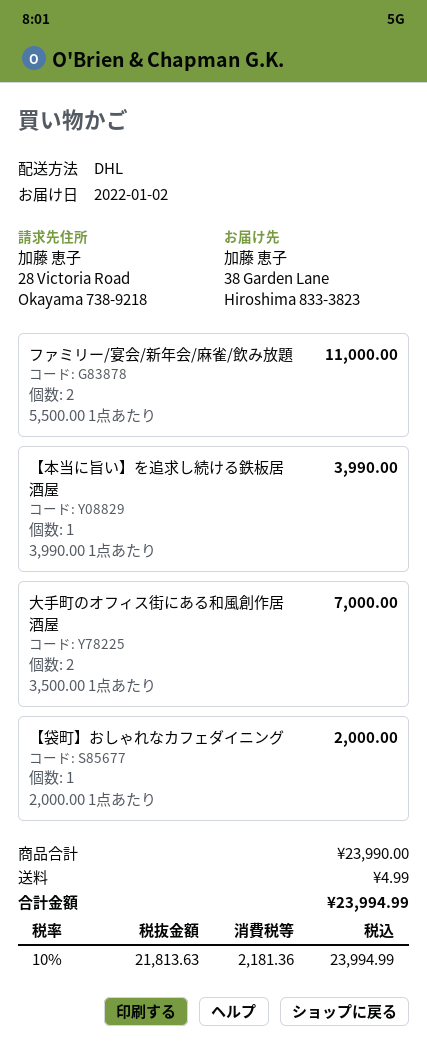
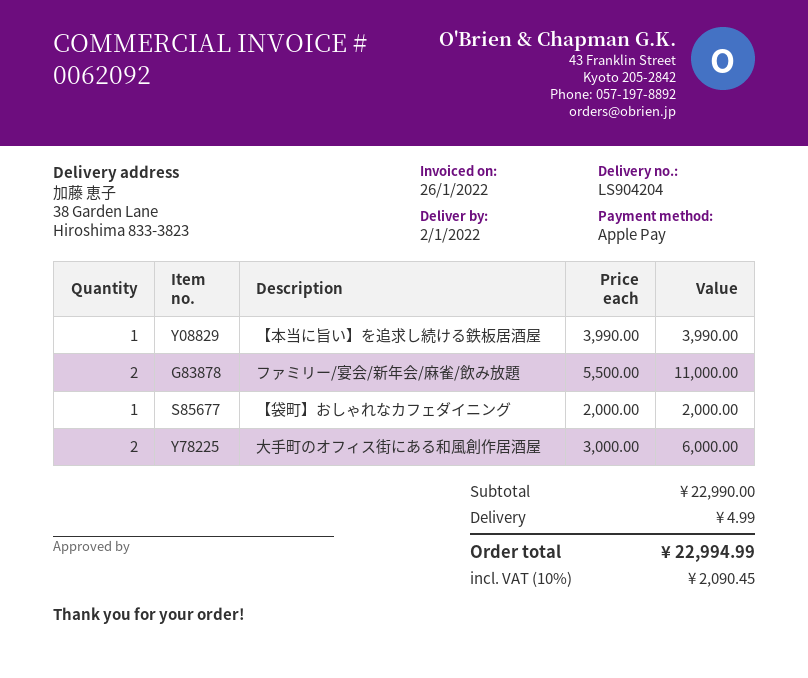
大手町のオフィス街にある和風創作居酒屋: 2 x 3500.00 = 7000.00 -> 2 x 3000.00 = 6000.00
subtotal: 23990.00 -> 22990.00
tax: 10% = 2181.36 -> 10% = 2090.45
total: 23994.99 -> 22994.99

